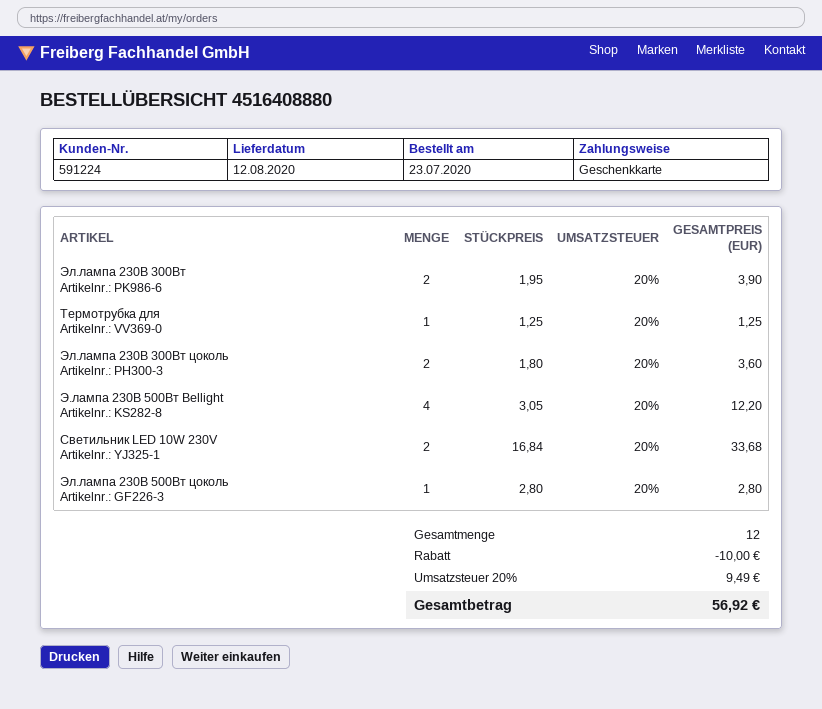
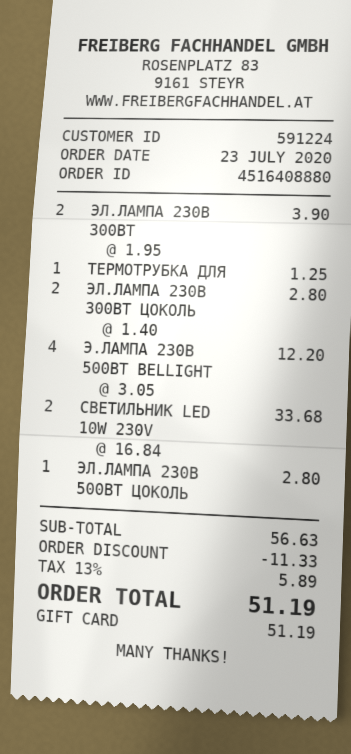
Эл.лампа 230В 300Вт цоколь: 2 x 1.80 = 3.60 -> 2 x 1.40 = 2.80
discount: 10.00 -> 11.33
tax: 20% = 9.49 -> 13% = 5.89
total: 56.92 -> 51.19

